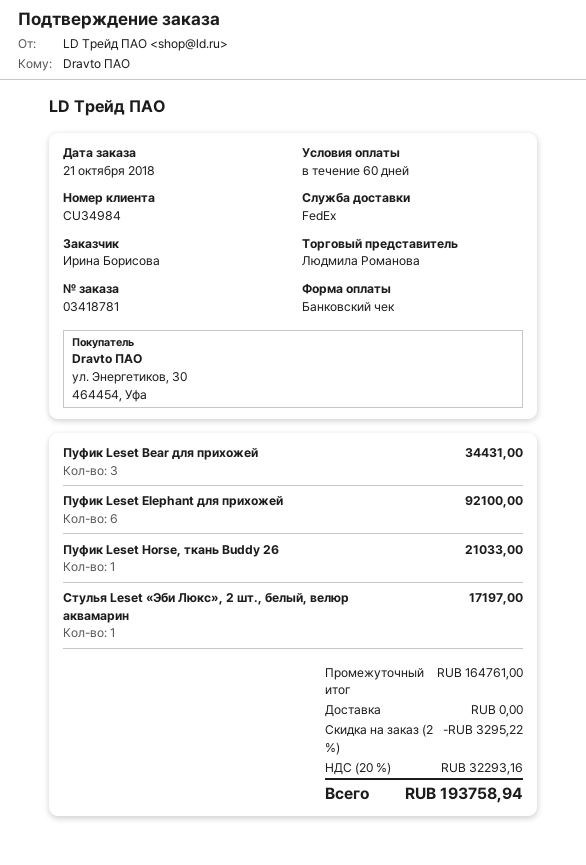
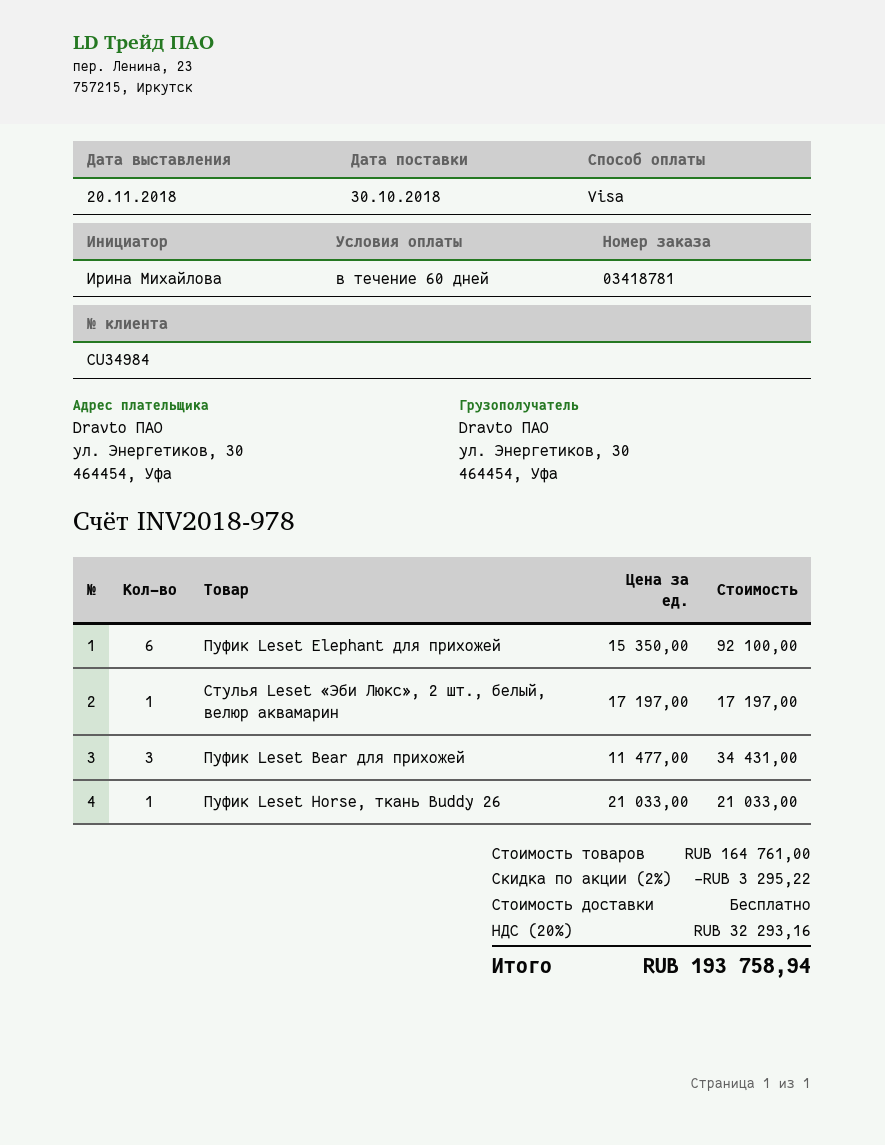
ordered by: Ирина Борисова -> Ирина Михайлова
payment method: cheque -> Visa

